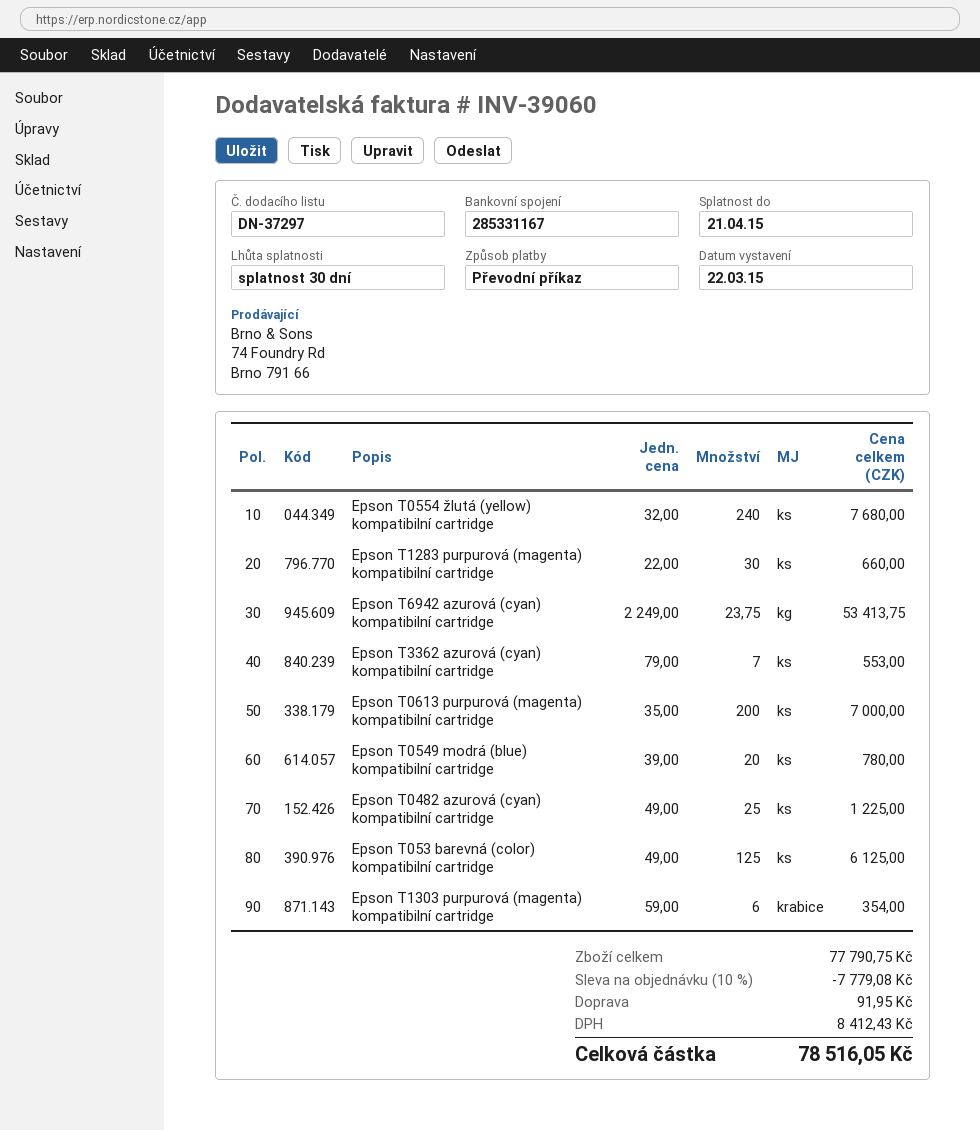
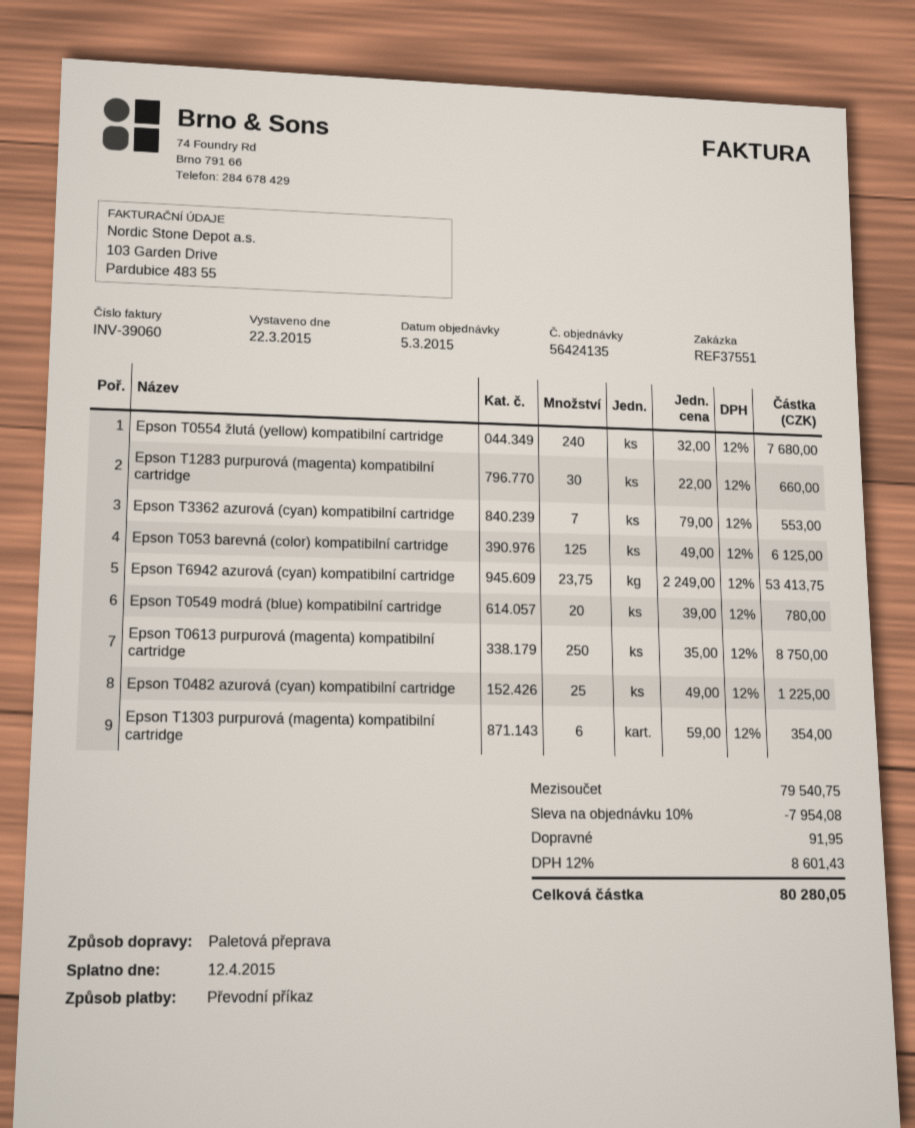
due date: 2015-04-21 -> 2015-04-12
Epson T0613 purpurová (magenta) kompatibilní cartridge: 200 x 35.00 = 7000.00 -> 250 x 35.00 = 8750.00
subtotal: 77790.75 -> 79540.75
discount: 10% = 7779.08 -> 10% = 7954.08
tax: 8412.43 -> 8601.43
total: 78516.05 -> 80280.05

